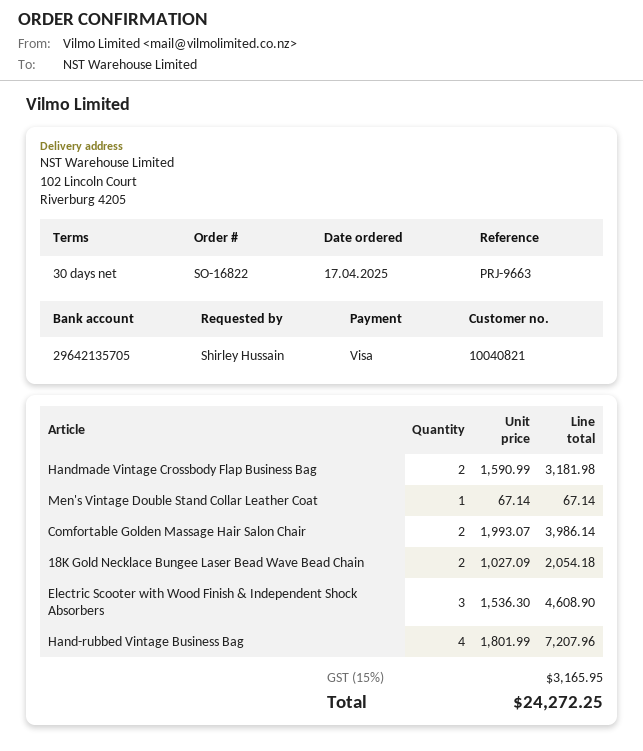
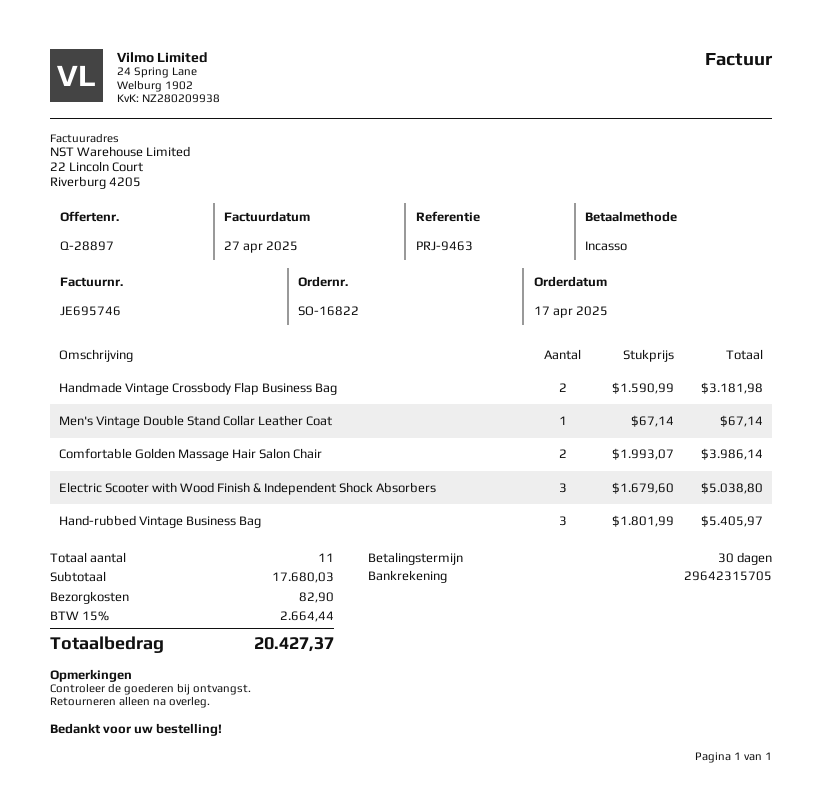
reference: PRJ-9663 -> PRJ-9463
payment method: Visa -> direct debit
bank account: 29642135705 -> 29642315705
18K Gold Necklace Bungee Laser Bead Wave Bead Chain: 2 x 1027.09 = 2054.18 -> none
Electric Scooter with Wood Finish & Independent Shock Absorbers: 3 x 1536.30 = 4608.90 -> 3 x 1679.60 = 5038.80
Hand-rubbed Vintage Business Bag: 4 x 1801.99 = 7207.96 -> 3 x 1801.99 = 5405.97
shipping: none -> 82.90
tax: 15% = 3165.95 -> 15% = 2664.44
total: 24272.25 -> 20427.37

